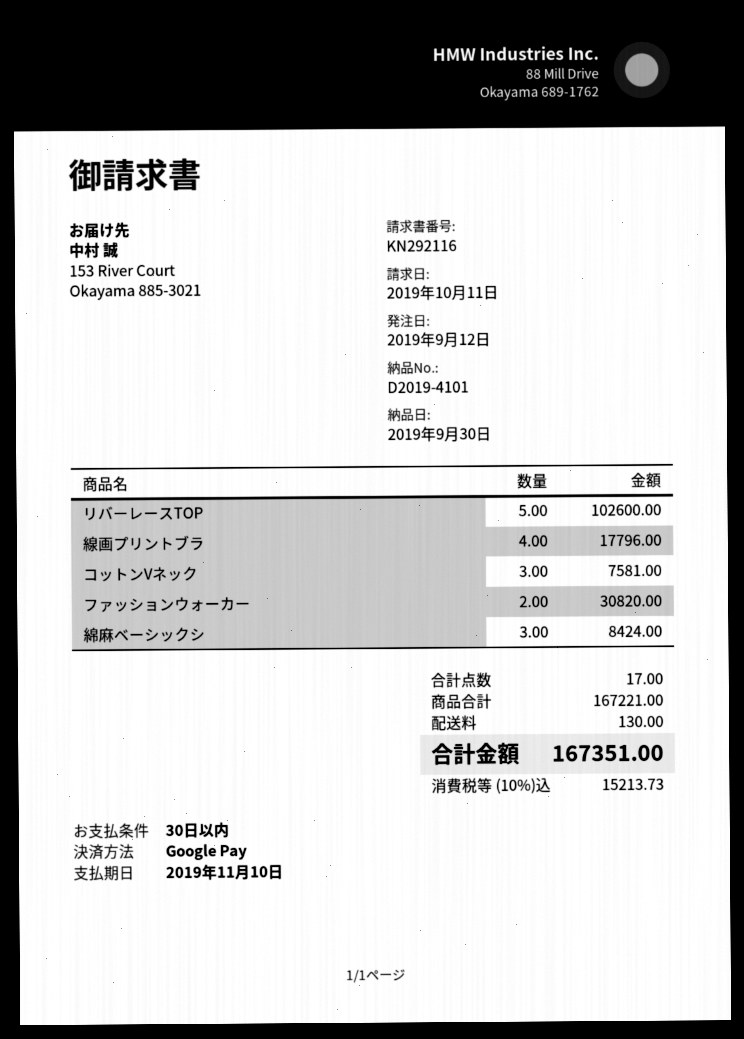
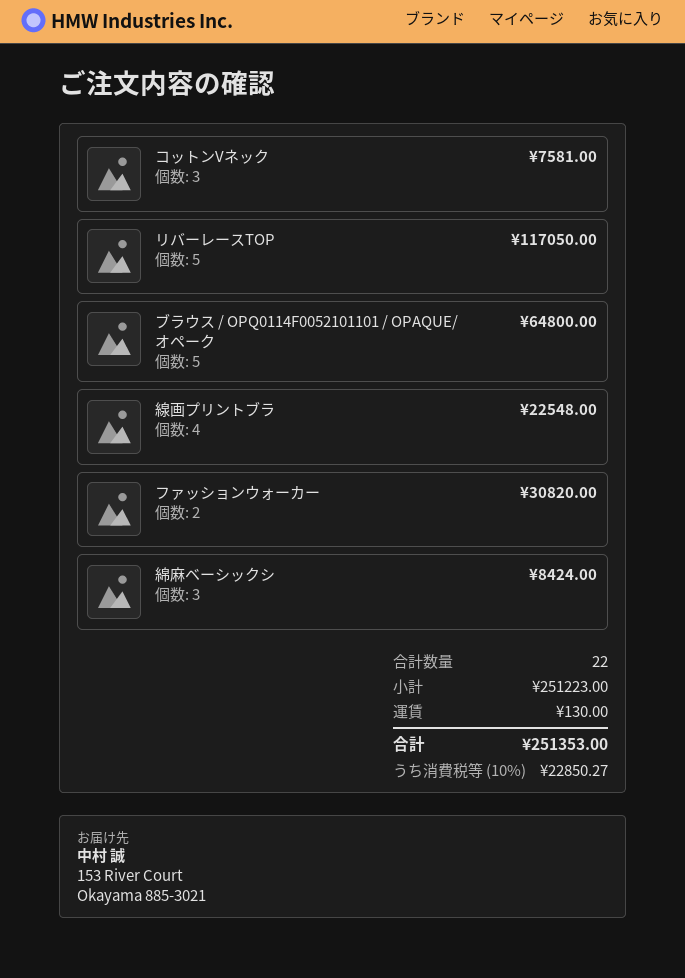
リバーレースTOP: 5 for 102600.00 -> 5 for 117050.00
線画プリントブラ: 4 for 17796.00 -> 4 for 22548.00
ブラウス / OPQ0114F0052101101 / OPAQUE/オペーク: none -> 5 for 64800.00
total quantity: 17 -> 22
subtotal: 167221.00 -> 251223.00
tax: 10% = 15213.73 -> 10% = 22850.27
total: 167351.00 -> 251353.00

